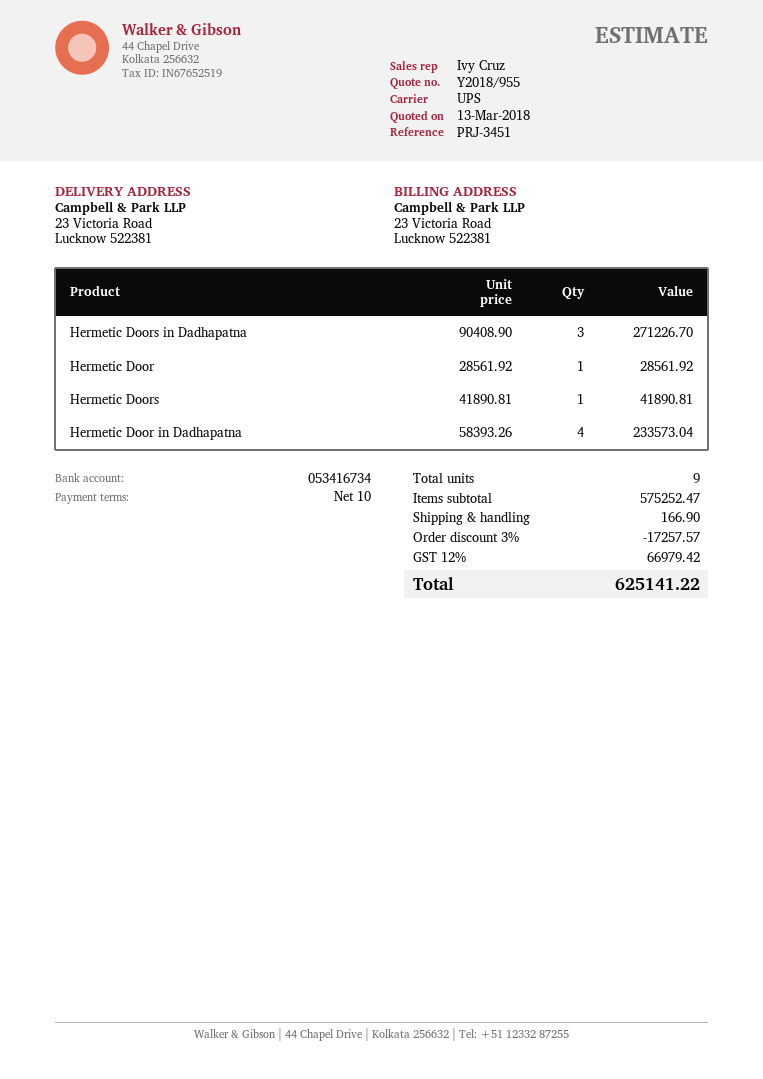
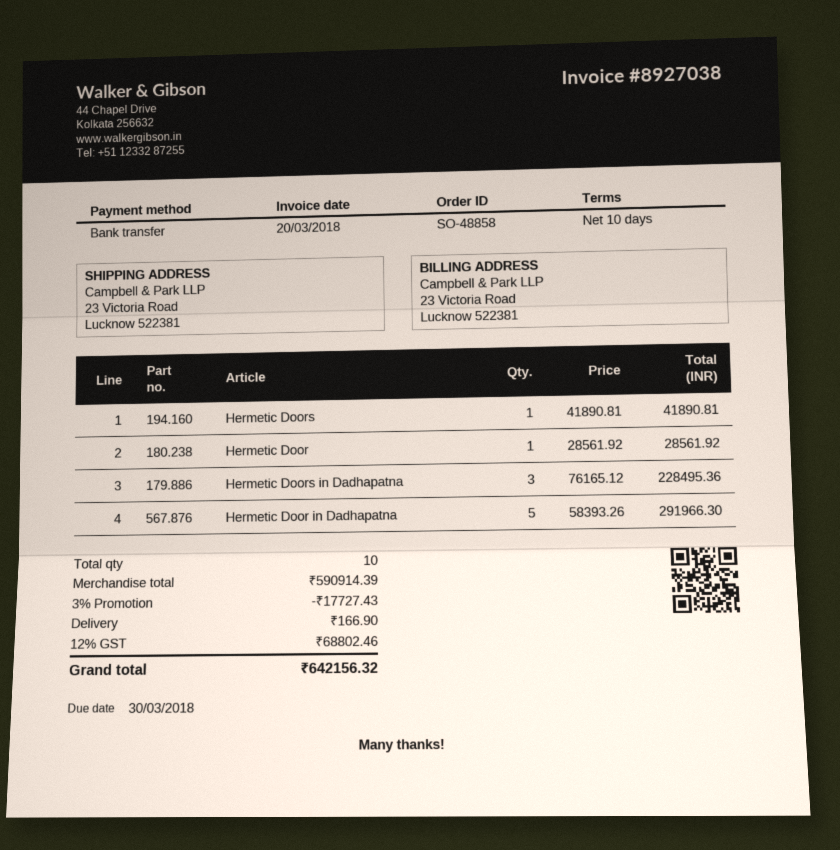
Hermetic Doors in Dadhapatna: 3 x 90408.90 = 271226.70 -> 3 x 76165.12 = 228495.36
Hermetic Door in Dadhapatna: 4 x 58393.26 = 233573.04 -> 5 x 58393.26 = 291966.30
total quantity: 9 -> 10
subtotal: 575252.47 -> 590914.39
discount: 3% = 17257.57 -> 3% = 17727.43
tax: 12% = 66979.42 -> 12% = 68802.46
total: 625141.22 -> 642156.32

